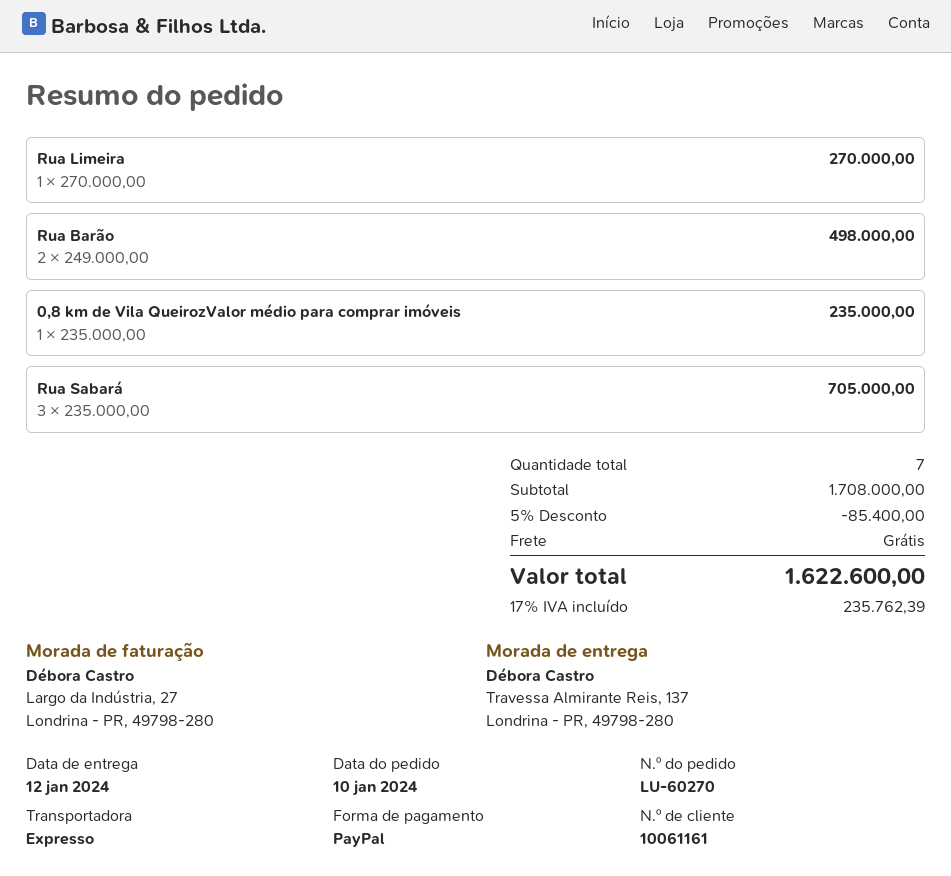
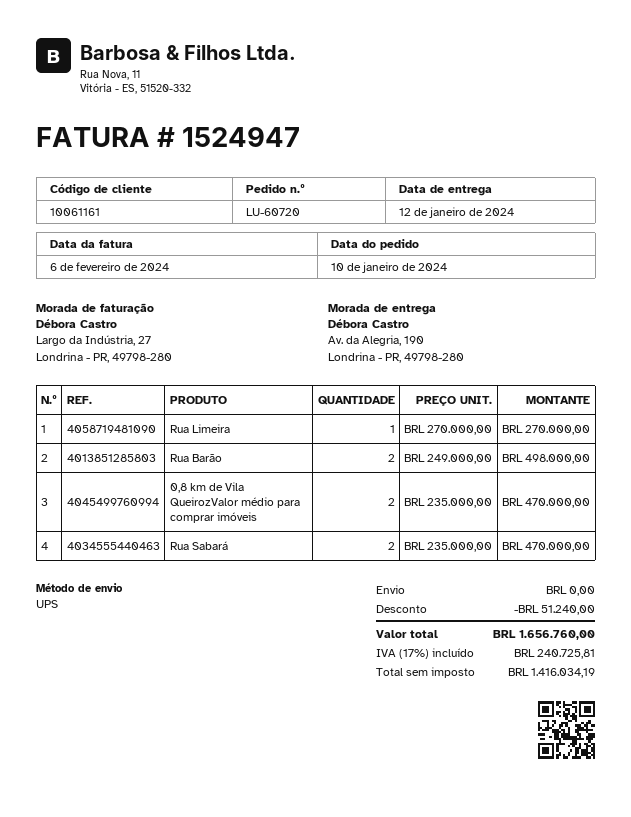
order number: LU-60270 -> LU-60720
shipping method: express -> UPS
ship to: Travessa Almirante Reis, 137, Londrina - PR, 49798-280 -> Av. da Alegria, 190, Londrina - PR, 49798-280
0,8 km de Vila QueirozValor médio para comprar imóveis: 1 x 235000.00 = 235000.00 -> 2 x 235000.00 = 470000.00
Rua Sabará: 3 x 235000.00 = 705000.00 -> 2 x 235000.00 = 470000.00
discount: 85400.00 -> 51240.00
tax: 17% = 235762.39 -> 17% = 240725.81
total: 1622600.00 -> 1656760.00

